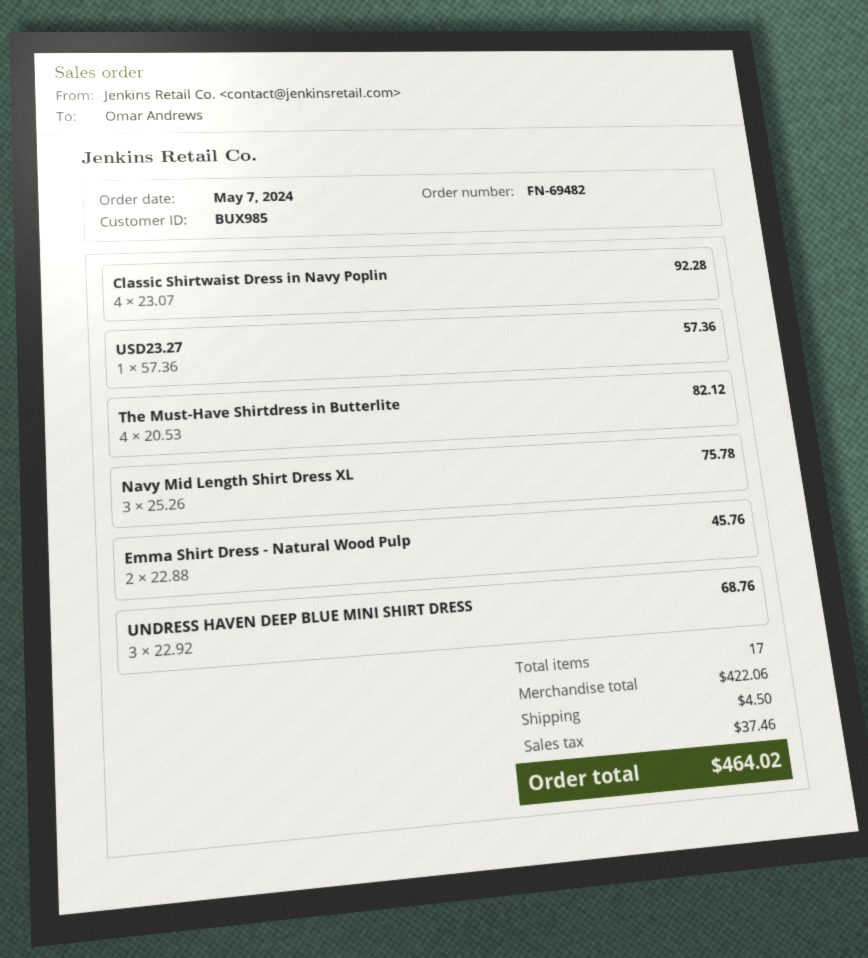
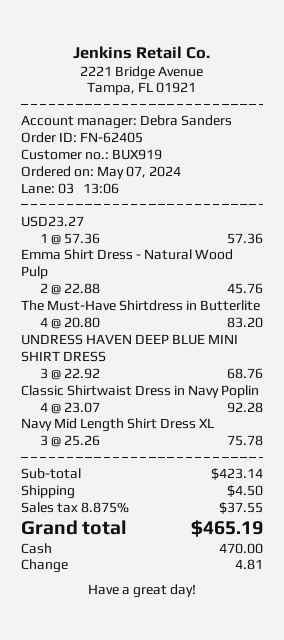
order number: FN-69482 -> FN-62405
customer number: BUX985 -> BUX919
The Must-Have Shirtdress in Butterlite: 4 x 20.53 = 82.12 -> 4 x 20.80 = 83.20
subtotal: 422.06 -> 423.14
tax: 37.46 -> 37.55
total: 464.02 -> 465.19

